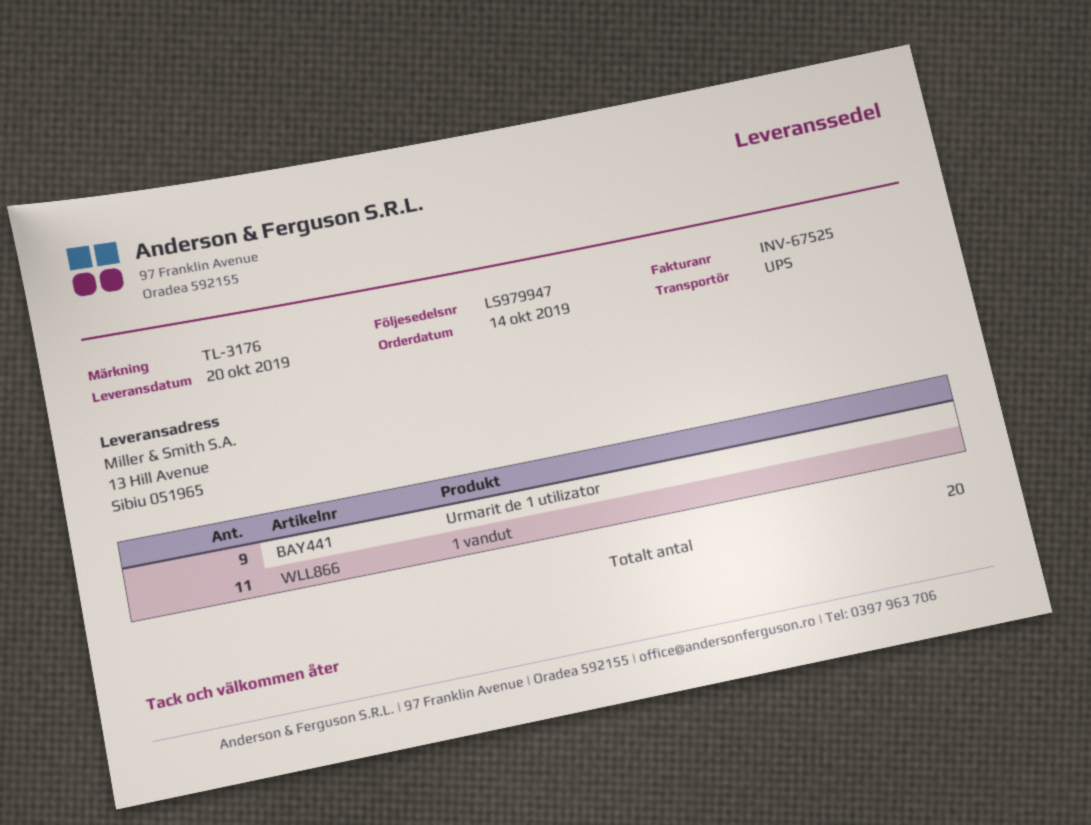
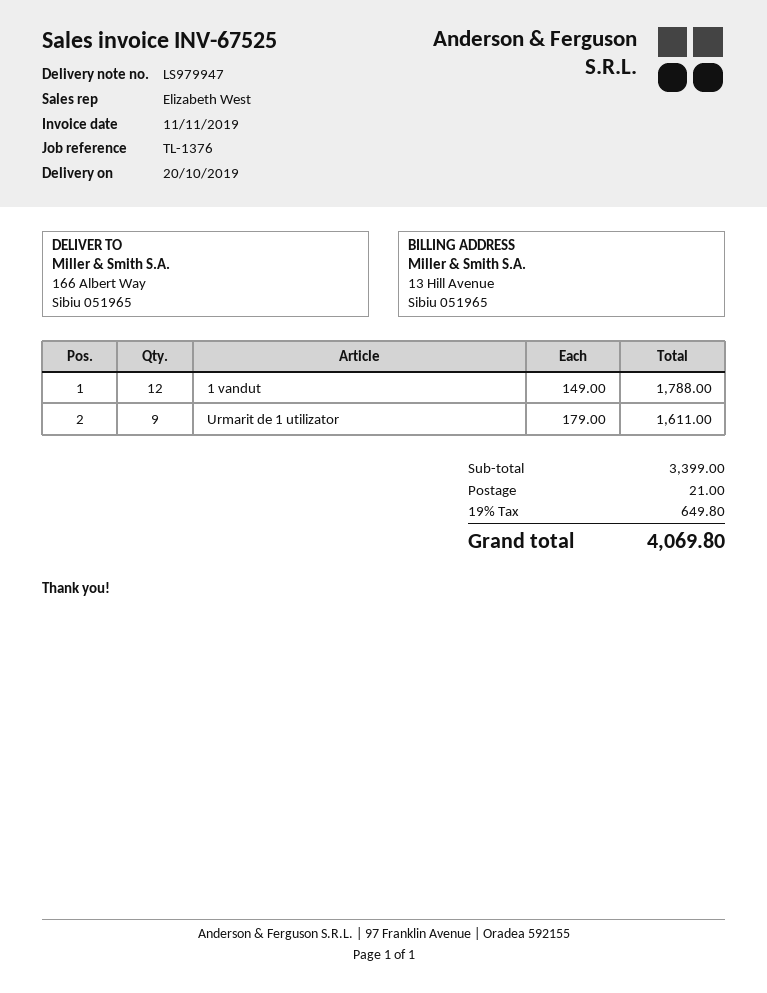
reference: TL-3176 -> TL-1376
ship to: 13 Hill Avenue, Sibiu 051965 -> 166 Albert Way, Sibiu 051965
1 vandut: 11 -> 12

